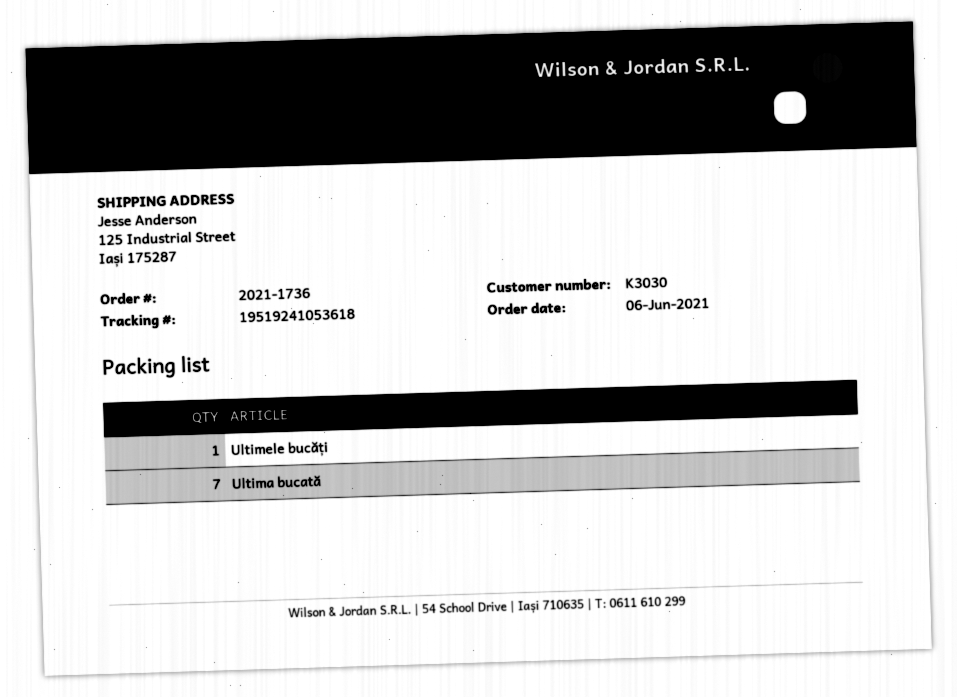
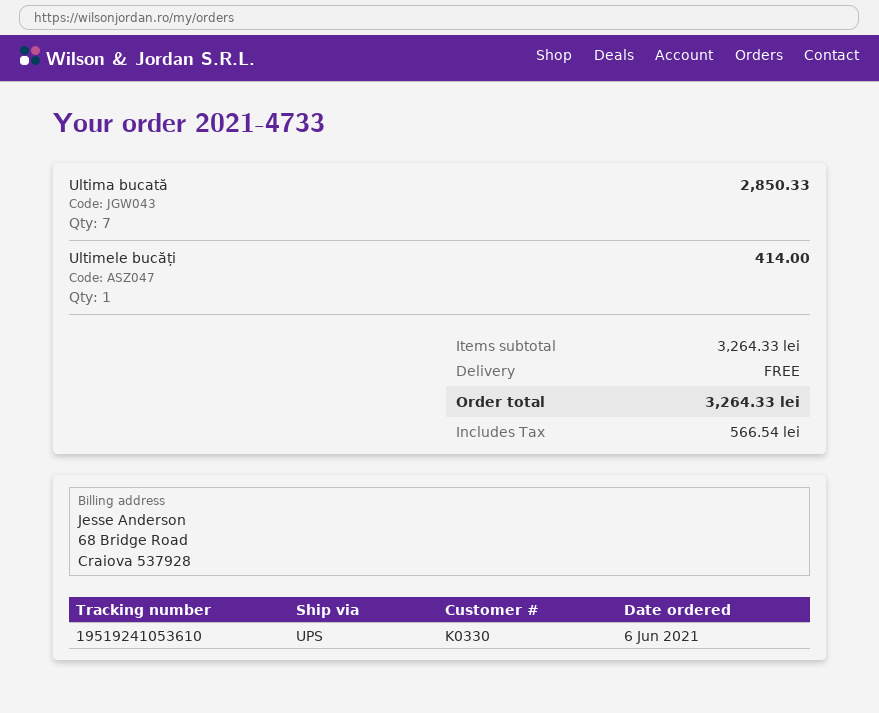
order number: 2021-1736 -> 2021-4733
customer number: K3030 -> K0330
tracking number: 19519241053618 -> 19519241053610

